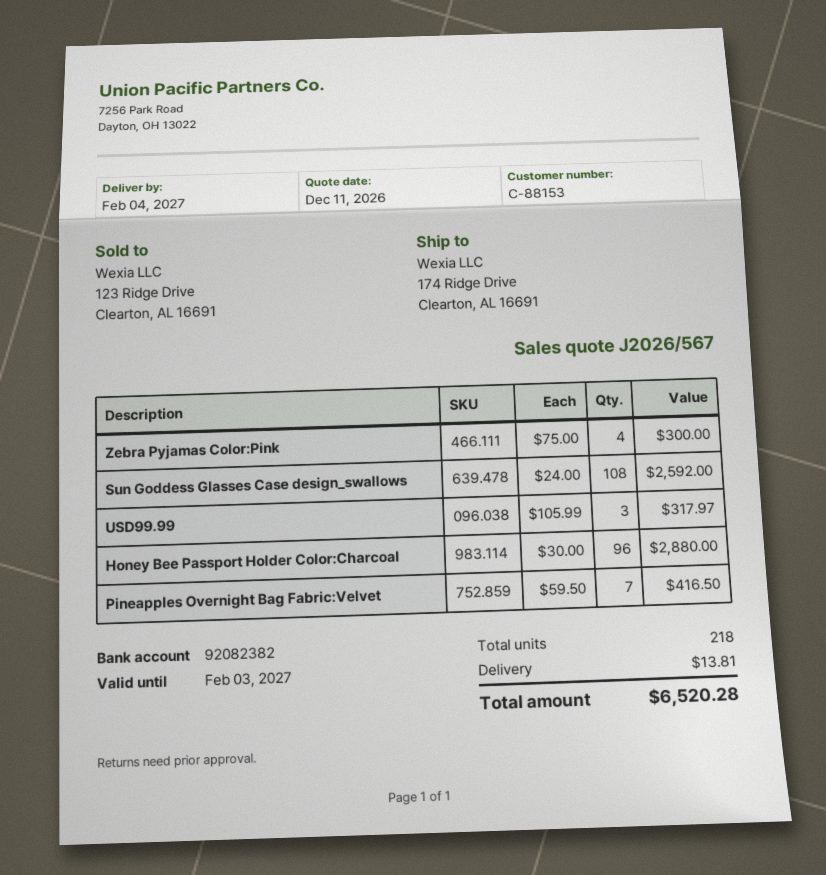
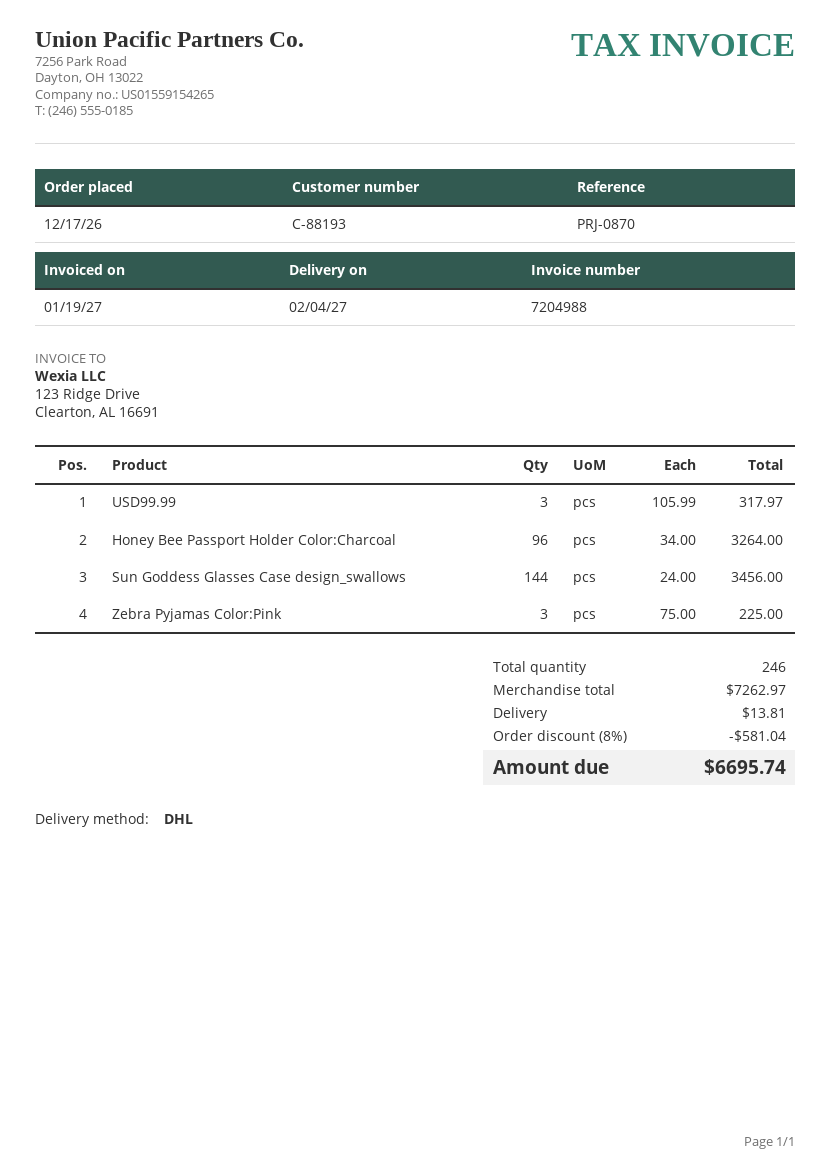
customer number: C-88153 -> C-88193
Zebra Pyjamas Color:Pink: 4 x 75.00 = 300.00 -> 3 x 75.00 = 225.00
Sun Goddess Glasses Case design_swallows: 108 x 24.00 = 2592.00 -> 144 x 24.00 = 3456.00
Honey Bee Passport Holder Color:Charcoal: 96 x 30.00 = 2880.00 -> 96 x 34.00 = 3264.00
Pineapples Overnight Bag Fabric:Velvet: 7 x 59.50 = 416.50 -> none
total quantity: 218 -> 246
discount: none -> 8% = 581.04
total: 6520.28 -> 6695.74

